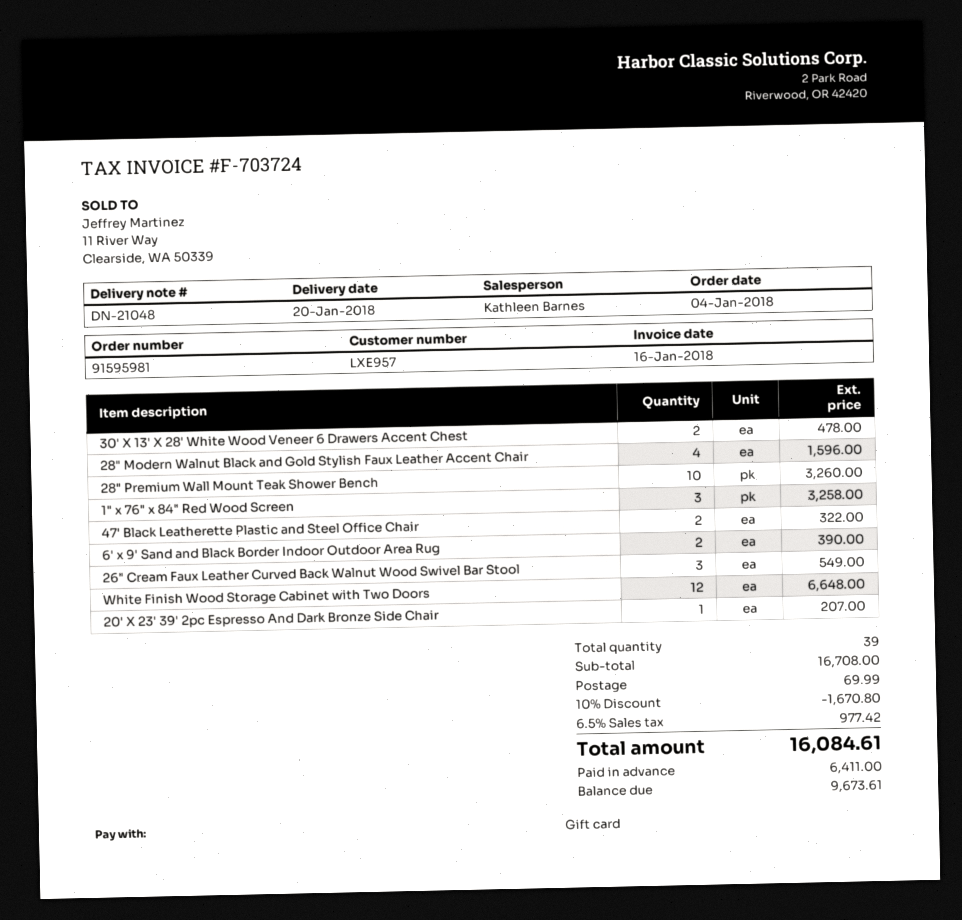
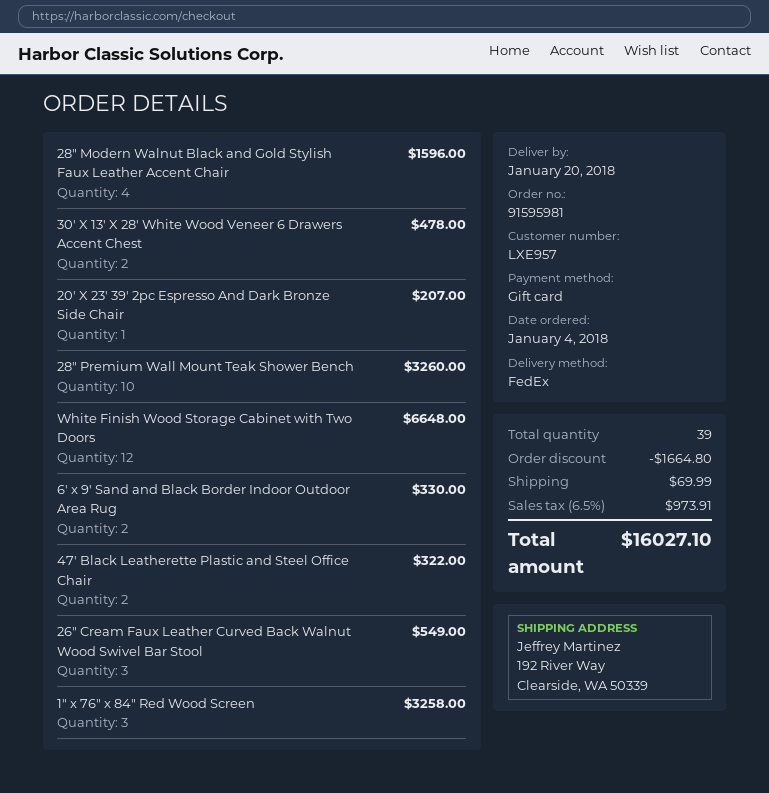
6' x 9' Sand and Black Border Indoor Outdoor Area Rug: 2 for 390.00 -> 2 for 330.00
discount: 1670.80 -> 1664.80
tax: 6.5% = 977.42 -> 6.5% = 973.91
total: 16084.61 -> 16027.10

